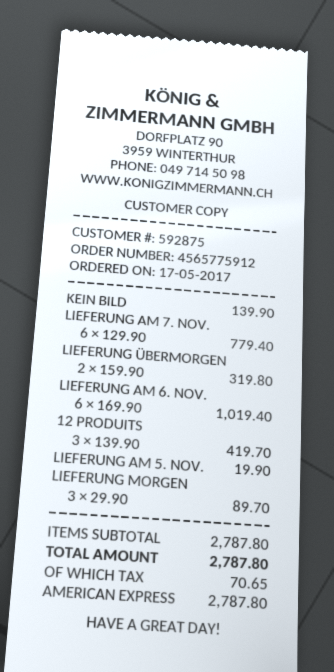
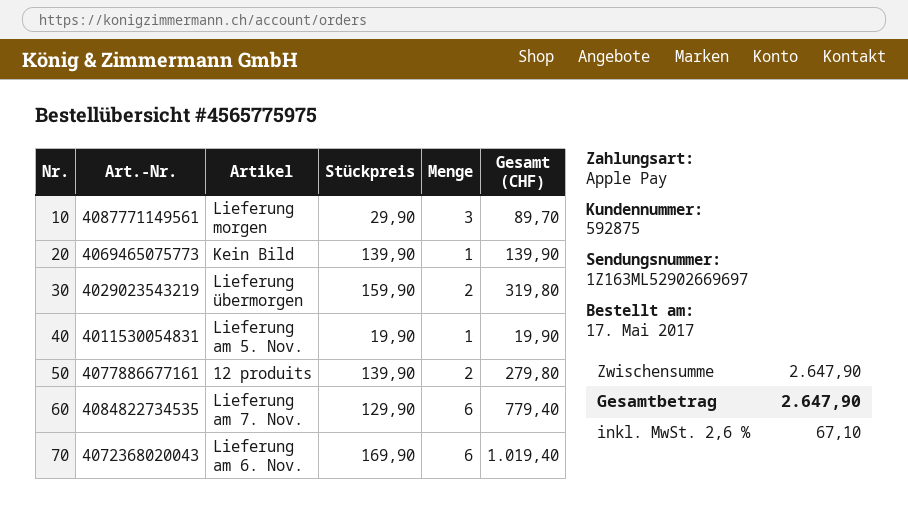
order number: 4565775912 -> 4565775975
payment method: American Express -> Apple Pay
12 PRODUITS: 3 x 139.90 = 419.70 -> 2 x 139.90 = 279.80
subtotal: 2787.80 -> 2647.90
tax: 70.65 -> 67.10
total: 2787.80 -> 2647.90

